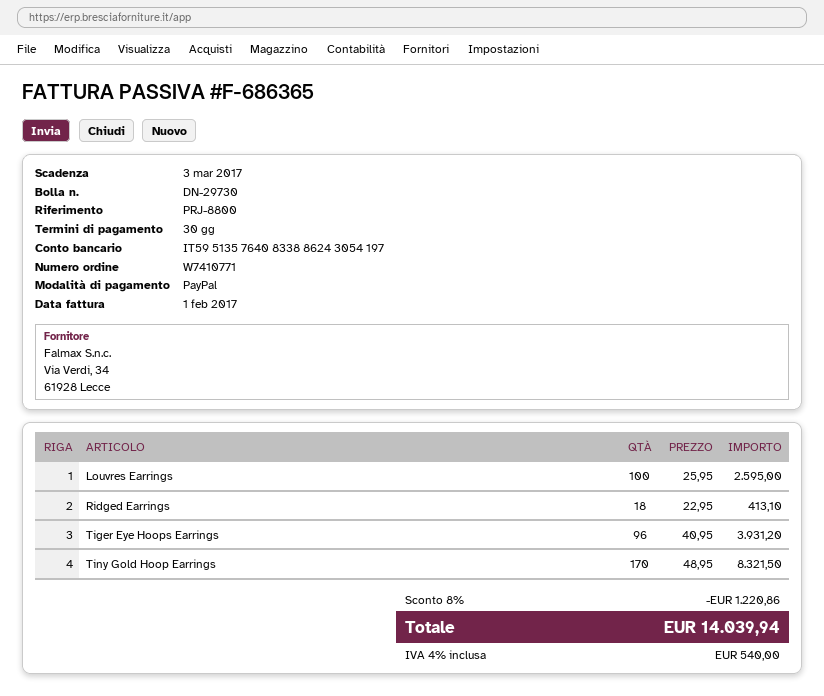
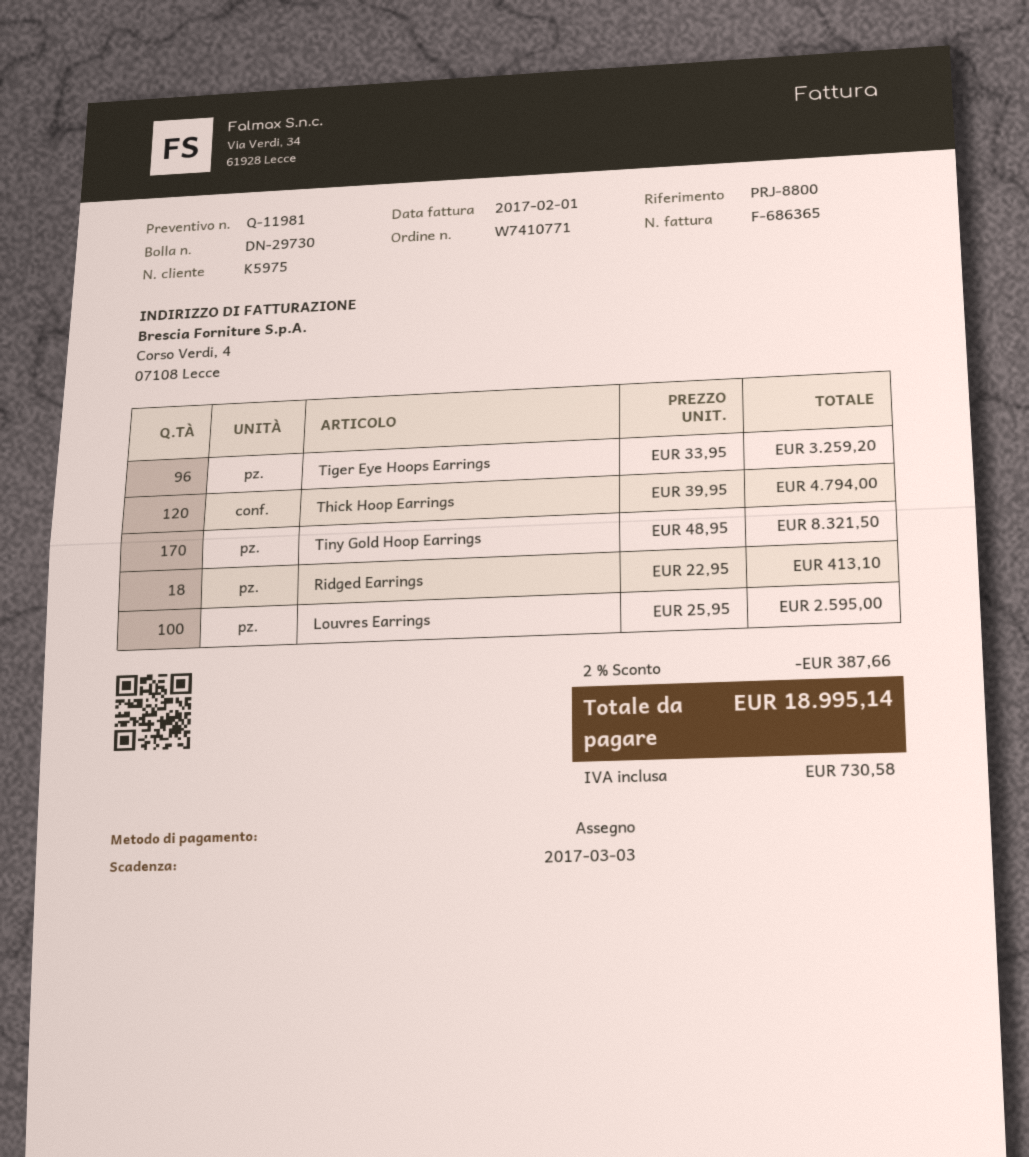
payment method: PayPal -> cheque
Tiger Eye Hoops Earrings: 96 x 40.95 = 3931.20 -> 96 x 33.95 = 3259.20
Thick Hoop Earrings: none -> 120 x 39.95 = 4794.00
discount: 8% = 1220.86 -> 2% = 387.66
tax: 540.00 -> 730.58
total: 14039.94 -> 18995.14

